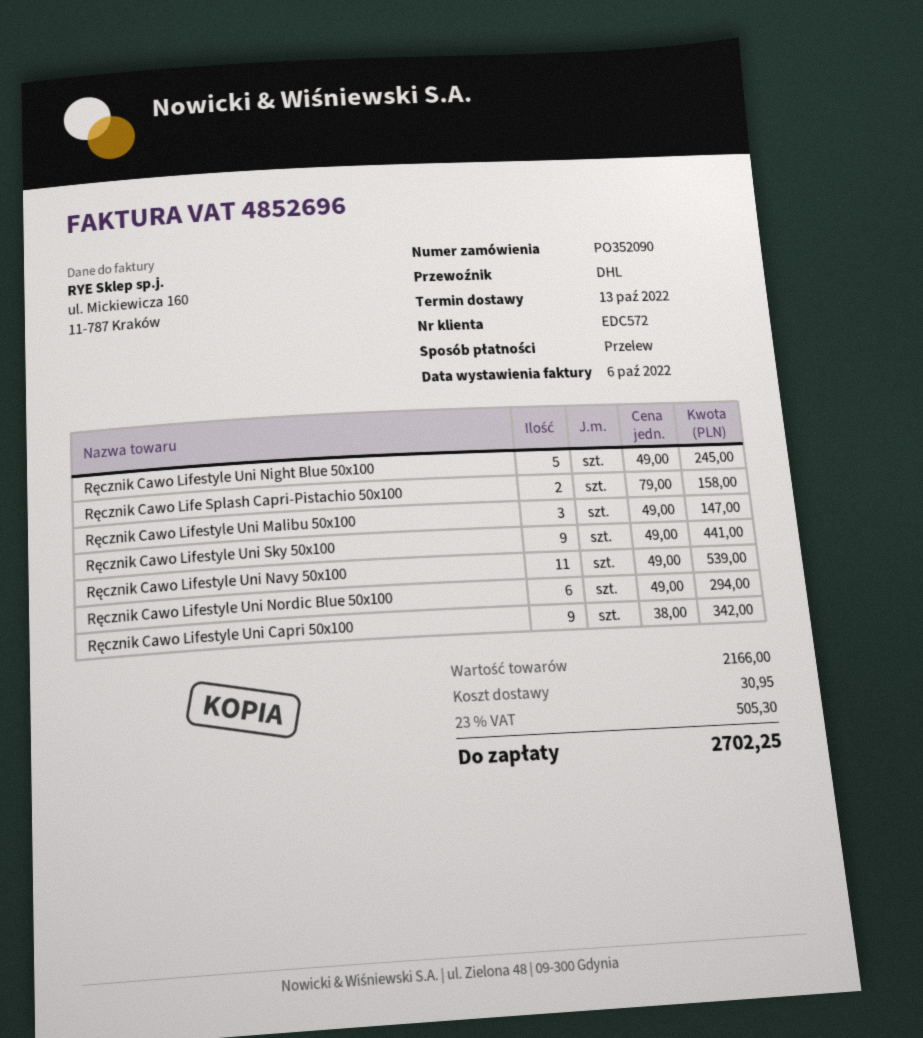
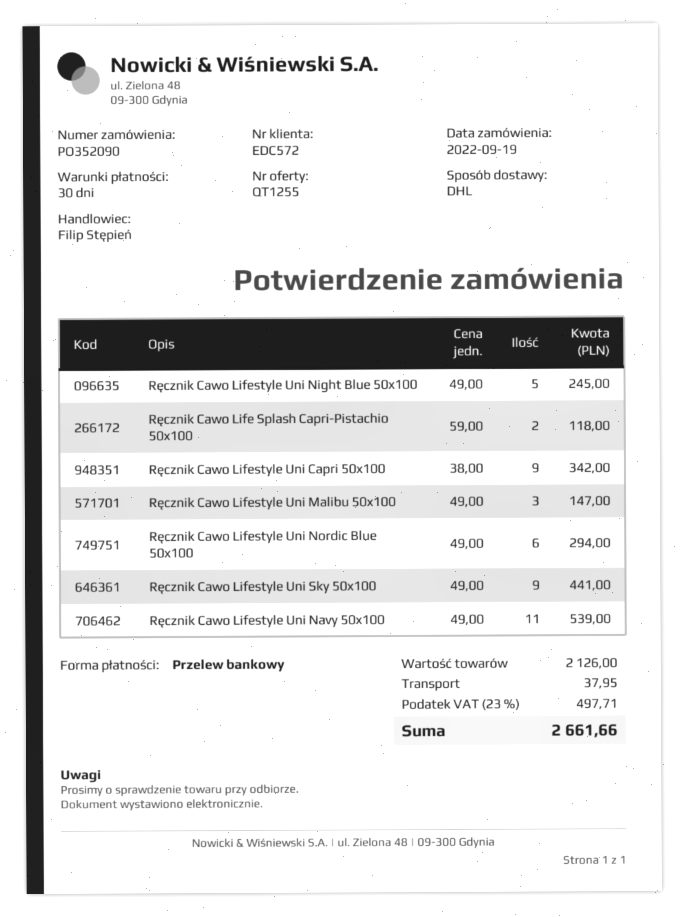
Ręcznik Cawo Life Splash Capri-Pistachio 50x100: 2 x 79.00 = 158.00 -> 2 x 59.00 = 118.00
subtotal: 2166.00 -> 2126.00
shipping: 30.95 -> 37.95
tax: 23% = 505.30 -> 23% = 497.71
total: 2702.25 -> 2661.66

